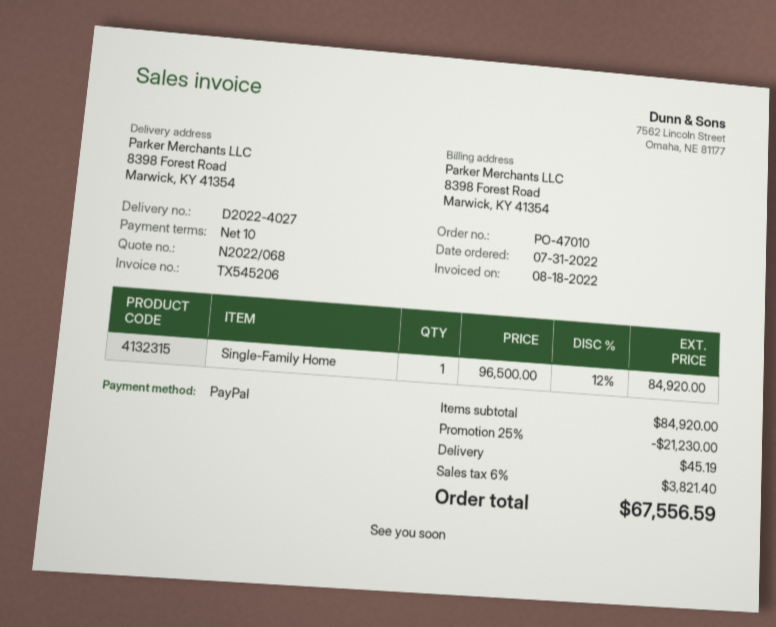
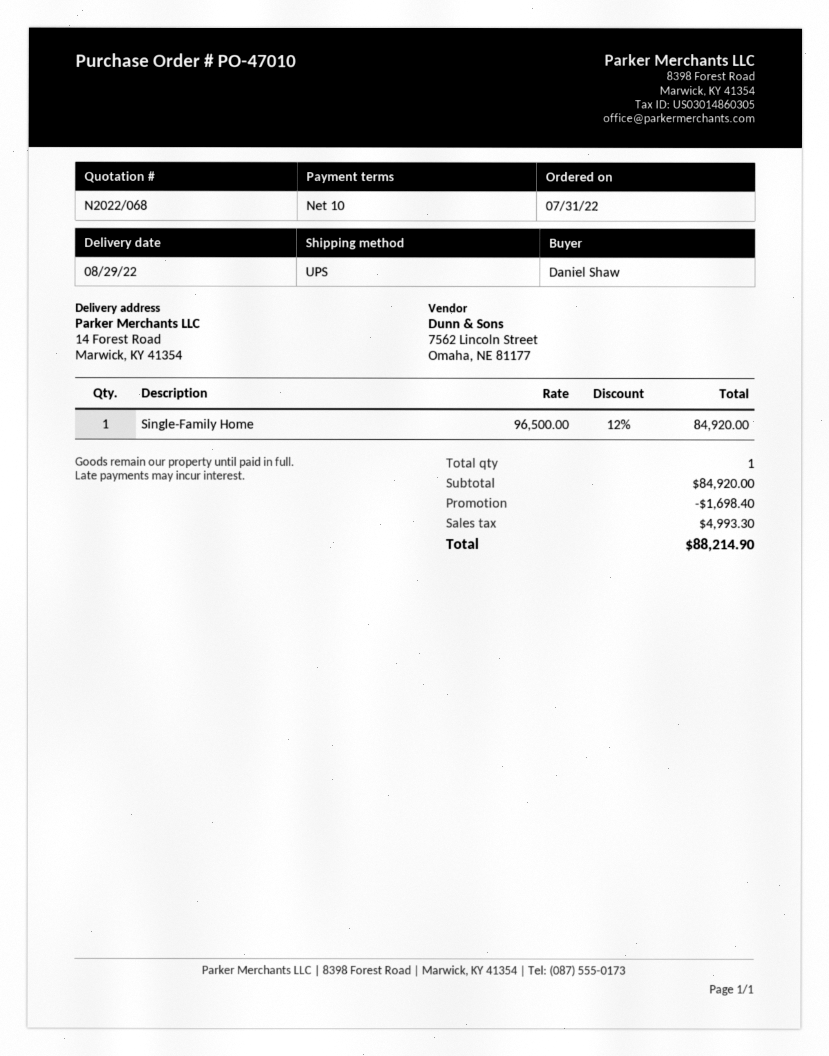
ship to: 8398 Forest Road, Marwick, KY 41354 -> 14 Forest Road, Marwick, KY 41354
discount: 21230.00 -> 1698.40
shipping: 45.19 -> none
tax: 3821.40 -> 4993.30
total: 67556.59 -> 88214.90

